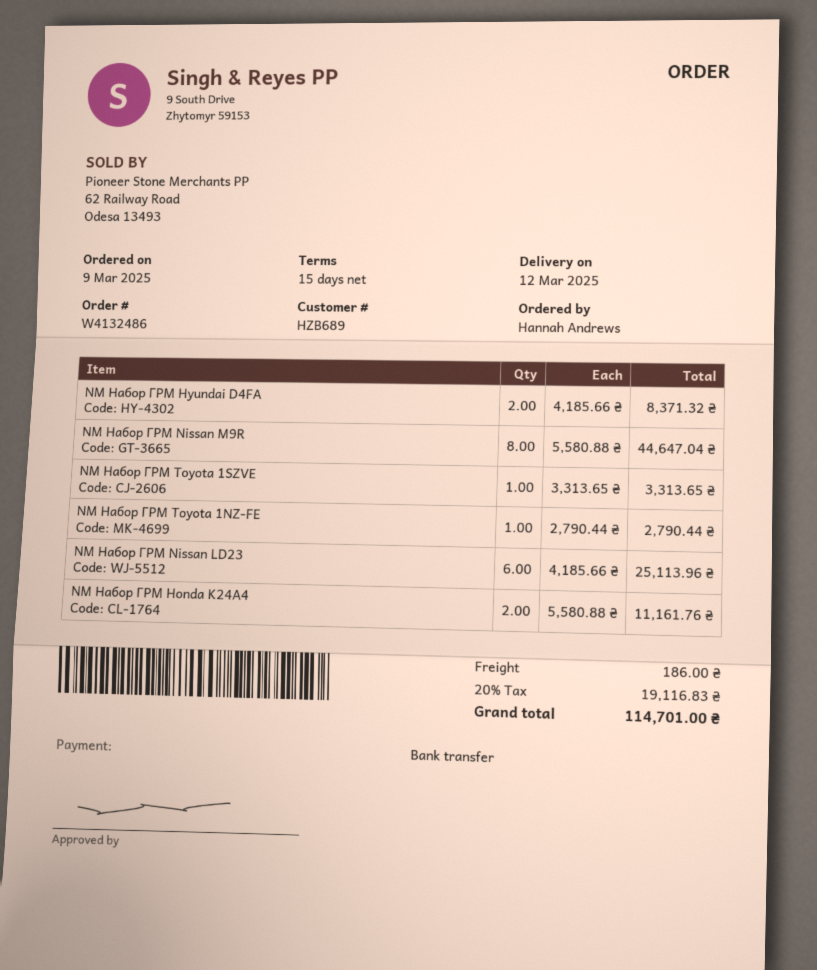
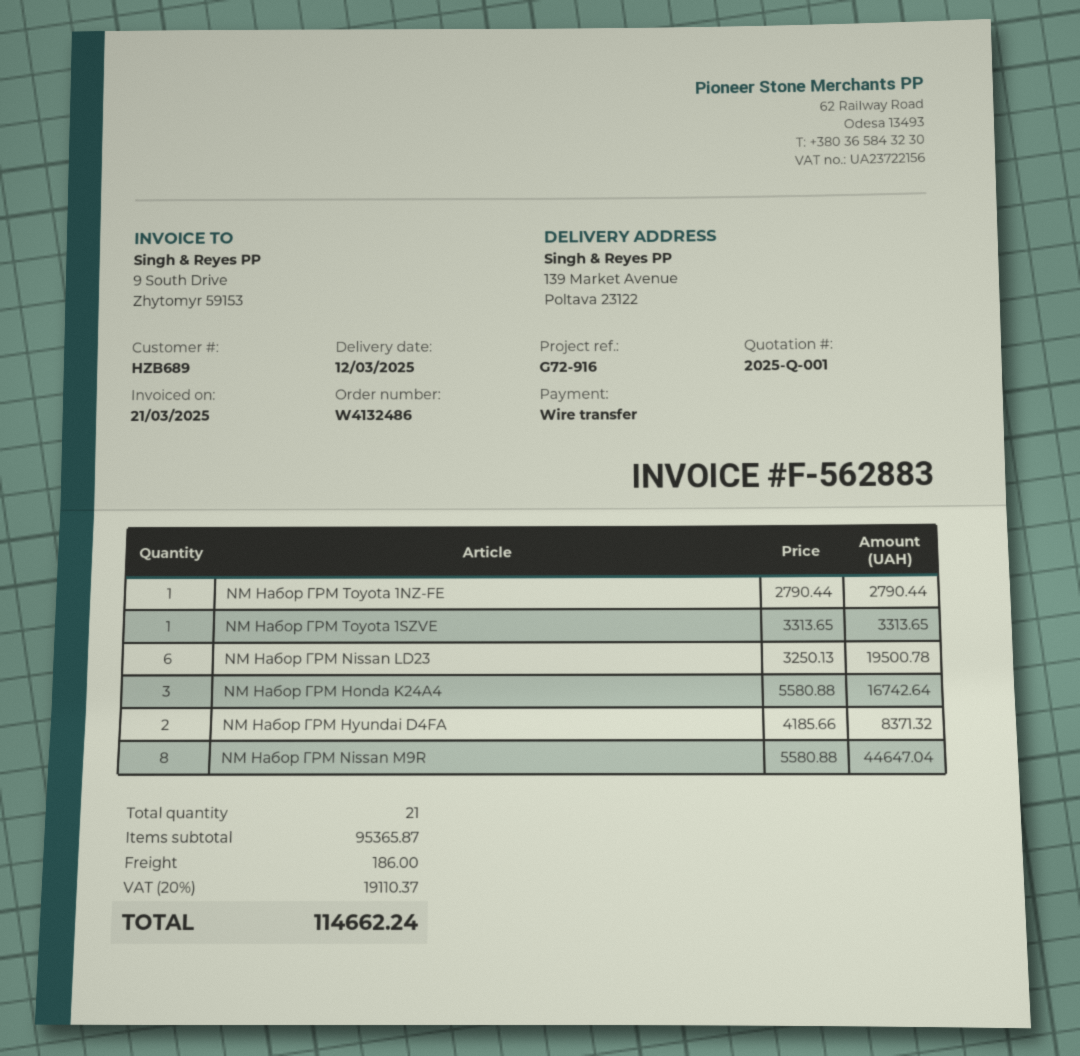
NM Набор ГРМ Nissan LD23: 6 x 4185.66 = 25113.96 -> 6 x 3250.13 = 19500.78
NM Набор ГРМ Honda K24A4: 2 x 5580.88 = 11161.76 -> 3 x 5580.88 = 16742.64
tax: 20% = 19116.83 -> 20% = 19110.37
total: 114701.00 -> 114662.24

